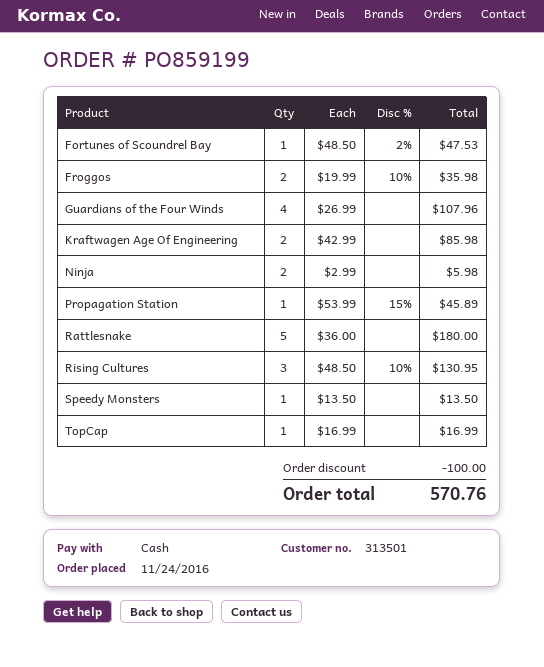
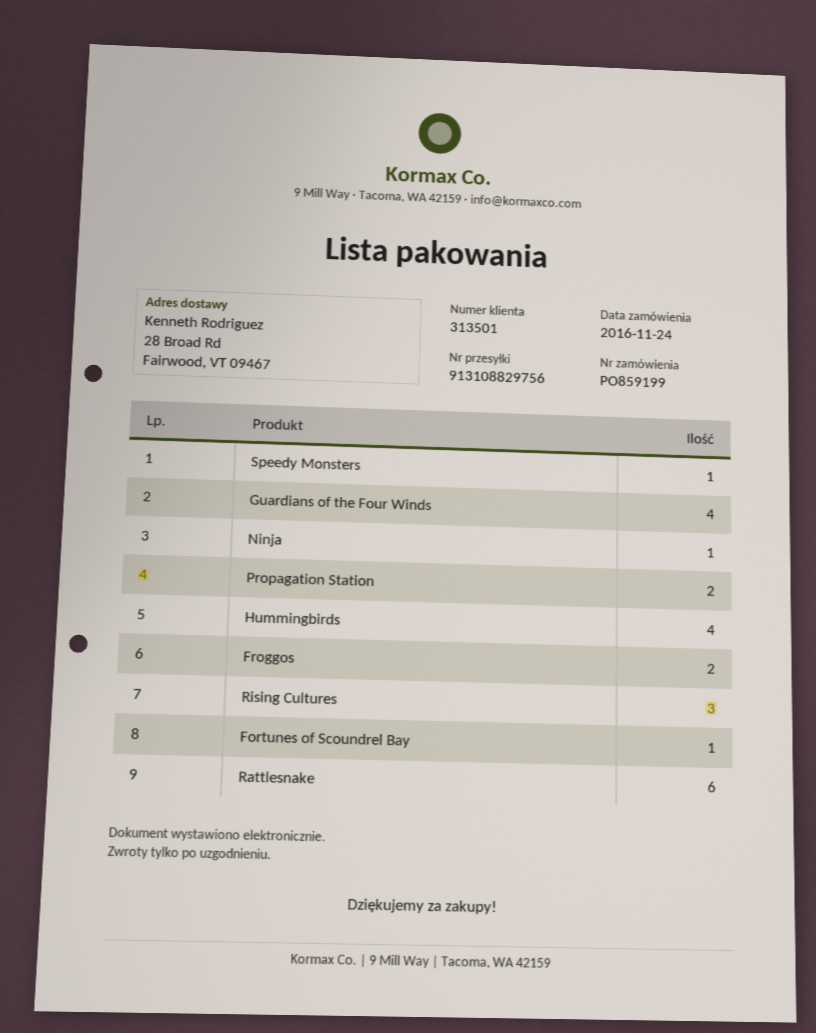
Kraftwagen Age Of Engineering: 2 -> none
Ninja: 2 -> 1
Propagation Station: 1 -> 2
Rattlesnake: 5 -> 6
TopCap: 1 -> none
Hummingbirds: none -> 4

